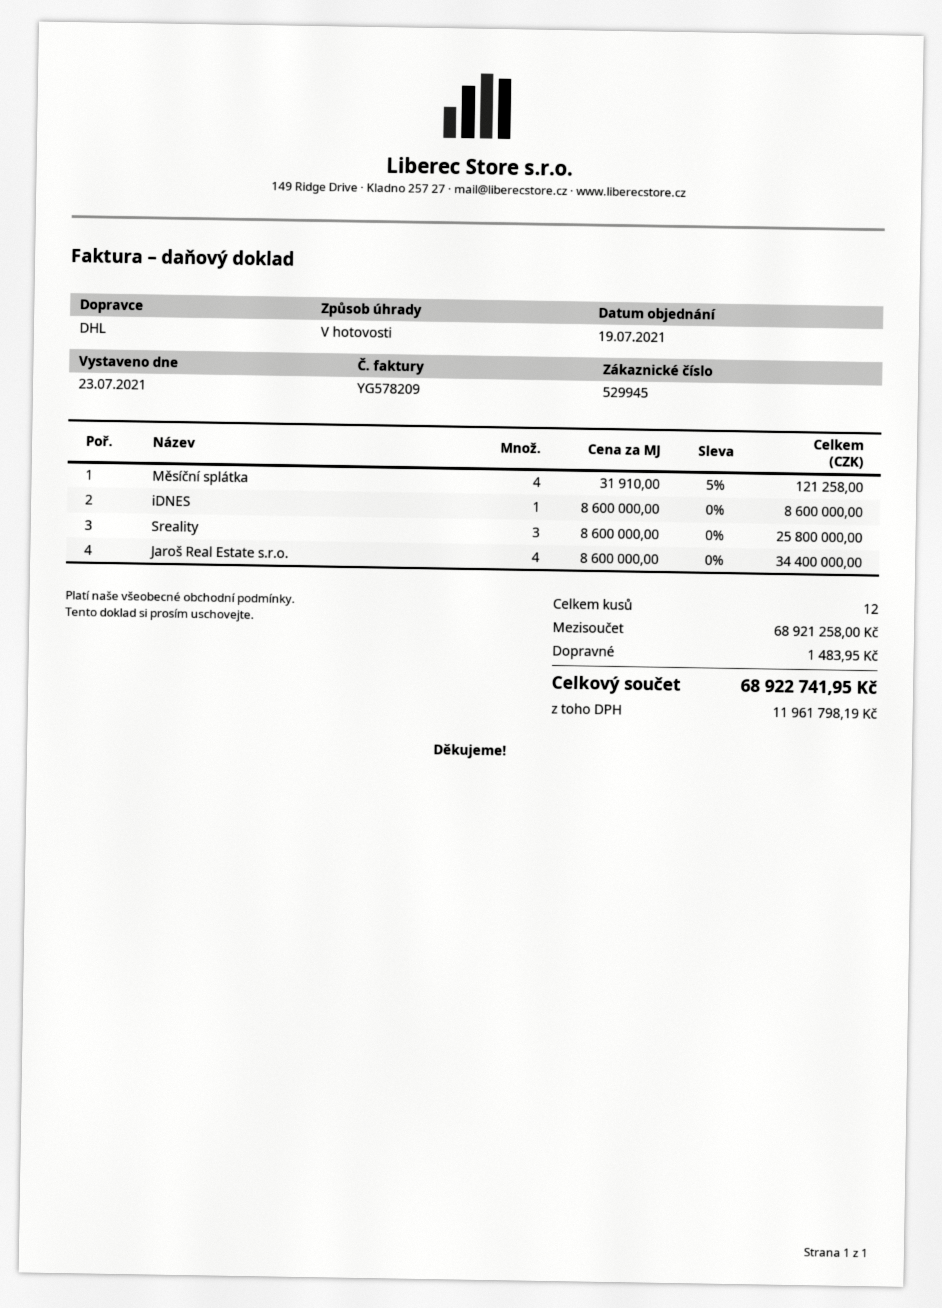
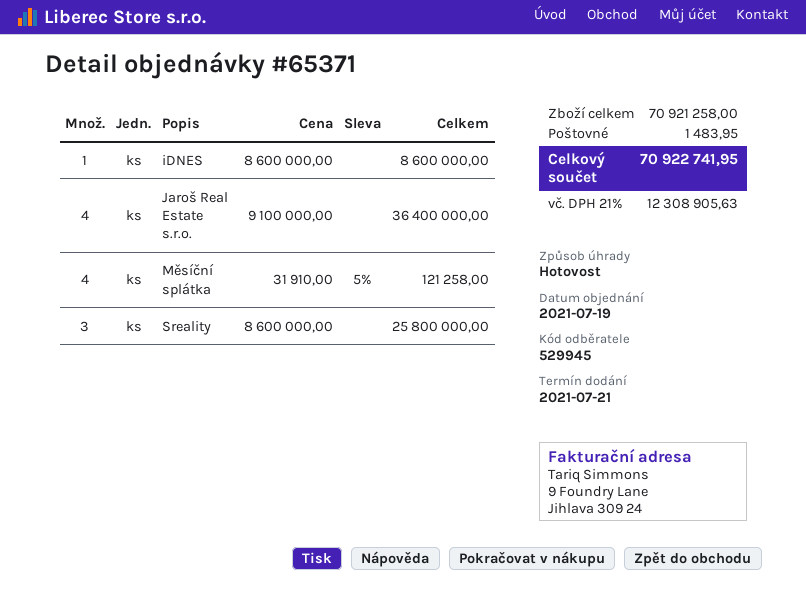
Jaroš Real Estate s.r.o.: 4 x 8600000.00 = 34400000.00 -> 4 x 9100000.00 = 36400000.00
subtotal: 68921258.00 -> 70921258.00
tax: 11961798.19 -> 12308905.63
total: 68922741.95 -> 70922741.95

